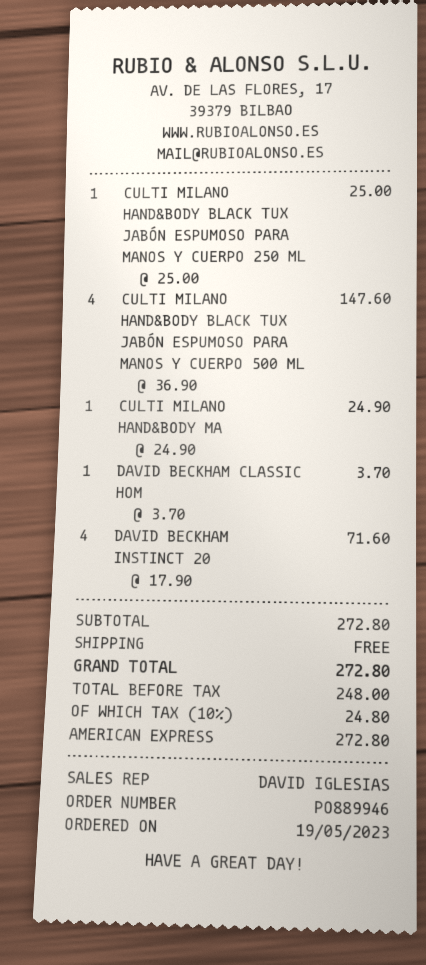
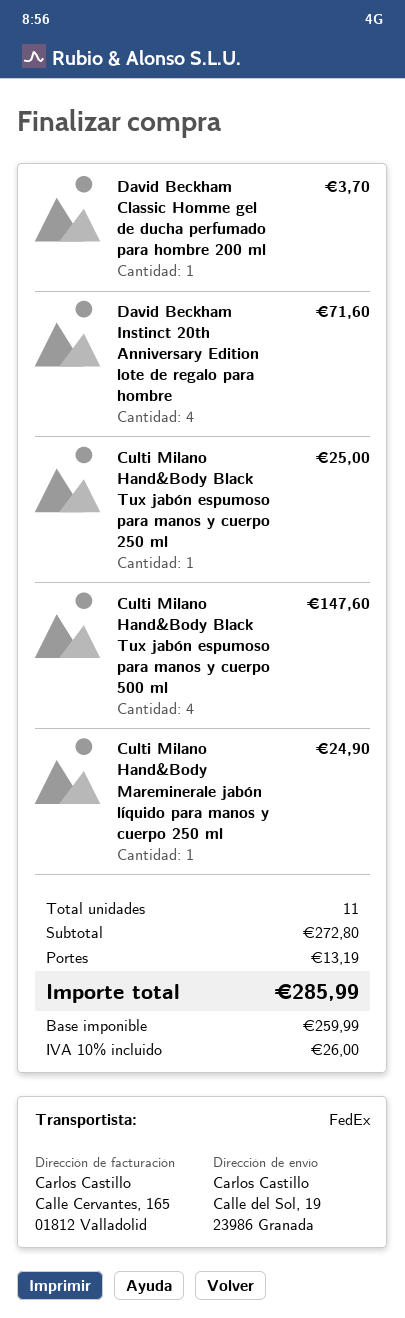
shipping: 0.00 -> 13.19
net: 248.00 -> 259.99
tax: 10% = 24.80 -> 10% = 26.00
total: 272.80 -> 285.99

